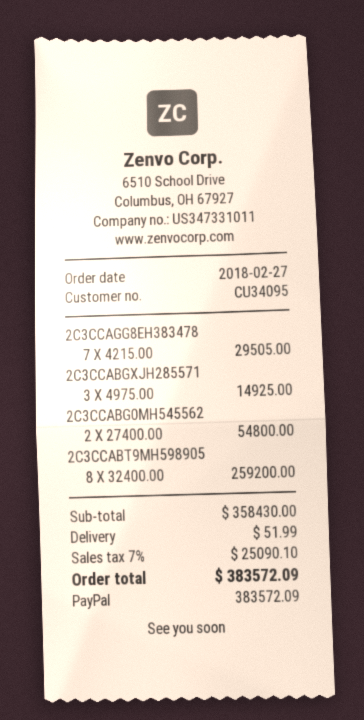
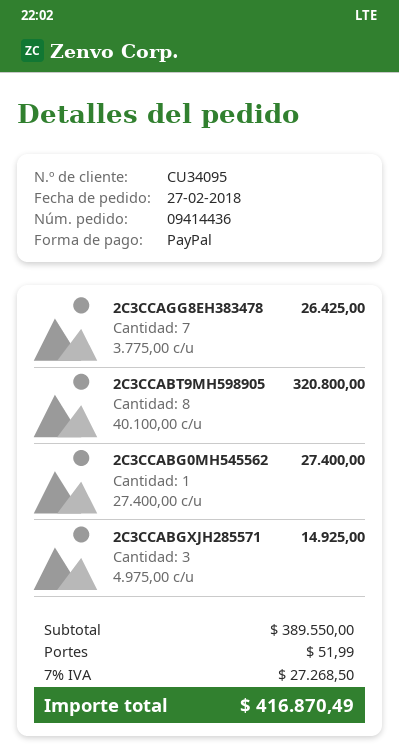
2C3CCAGG8EH383478: 7 x 4215.00 = 29505.00 -> 7 x 3775.00 = 26425.00
2C3CCABG0MH545562: 2 x 27400.00 = 54800.00 -> 1 x 27400.00 = 27400.00
2C3CCABT9MH598905: 8 x 32400.00 = 259200.00 -> 8 x 40100.00 = 320800.00
subtotal: 358430.00 -> 389550.00
tax: 7% = 25090.10 -> 7% = 27268.50
total: 383572.09 -> 416870.49

